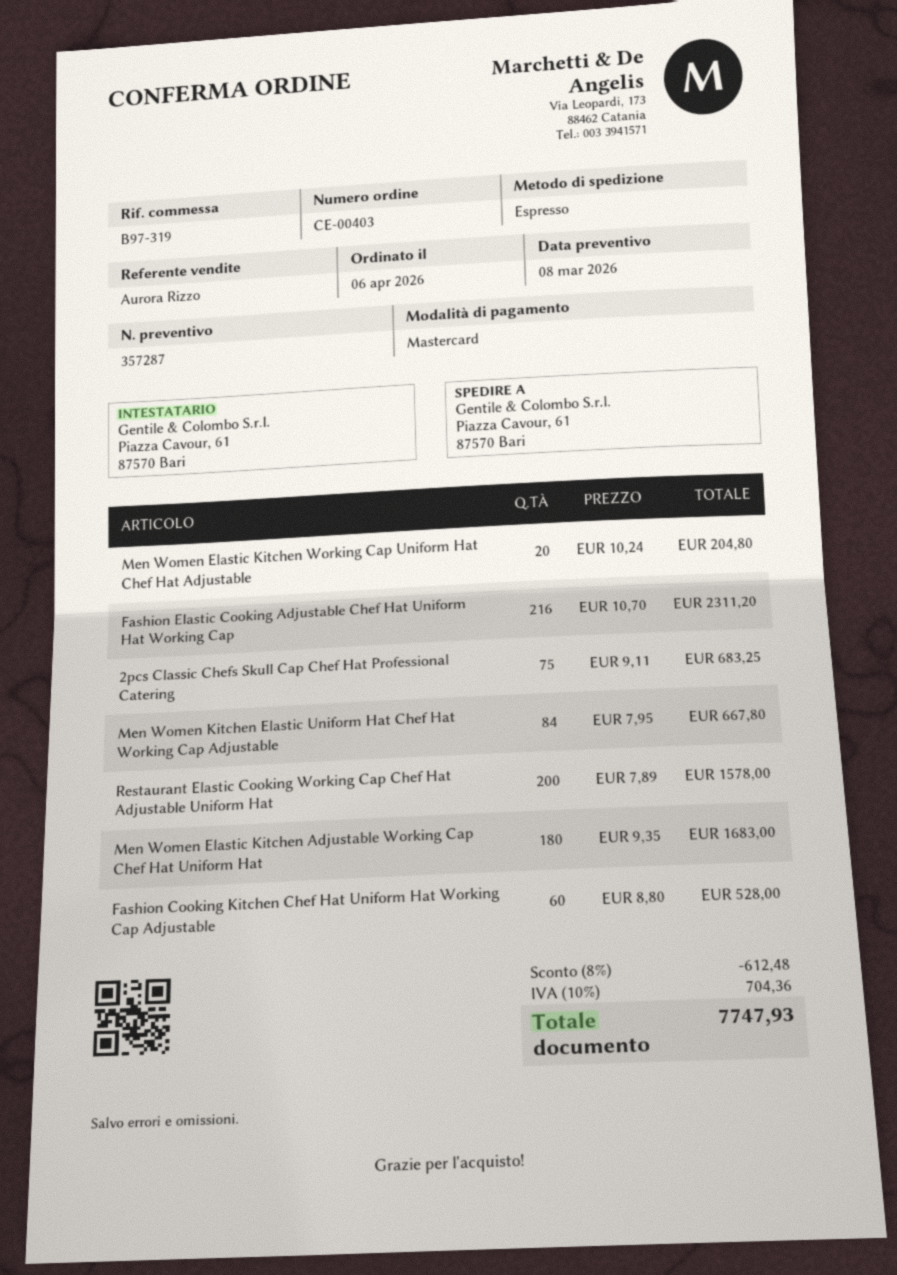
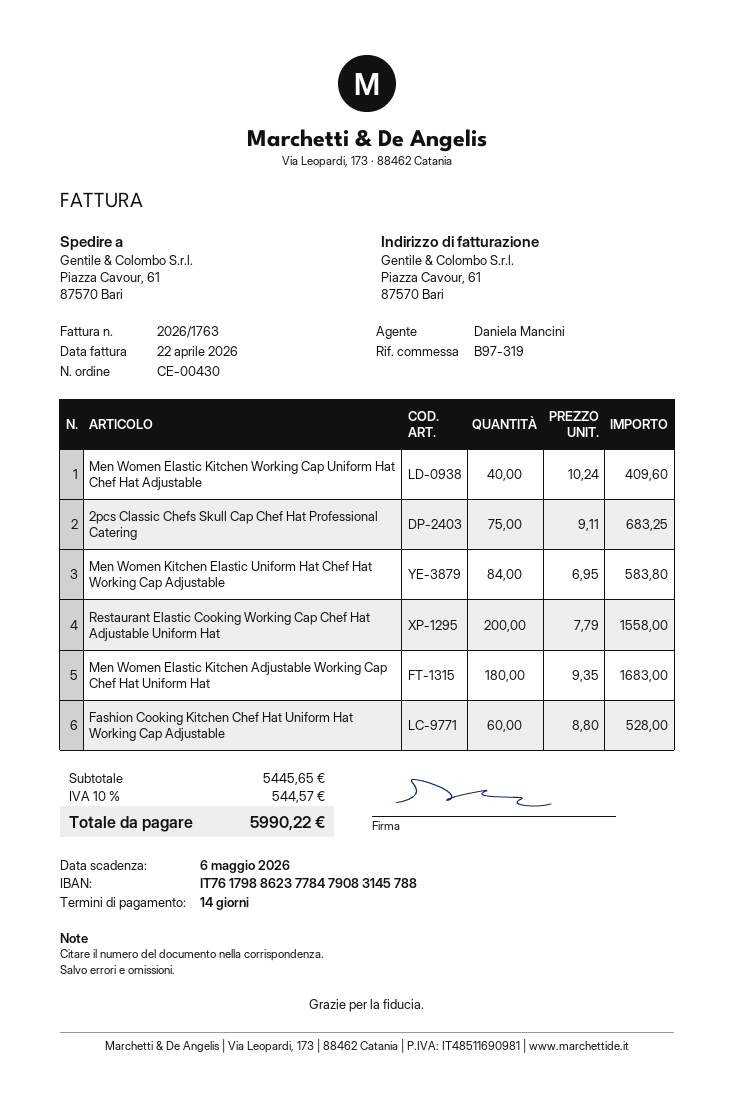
order number: CE-00403 -> CE-00430
sales rep: Aurora Rizzo -> Daniela Mancini
Men Women Elastic Kitchen Working Cap Uniform Hat Chef Hat Adjustable: 20 x 10.24 = 204.80 -> 40 x 10.24 = 409.60
Fashion Elastic Cooking Adjustable Chef Hat Uniform Hat Working Cap: 216 x 10.70 = 2311.20 -> none
Men Women Kitchen Elastic Uniform Hat Chef Hat Working Cap Adjustable: 84 x 7.95 = 667.80 -> 84 x 6.95 = 583.80
Restaurant Elastic Cooking Working Cap Chef Hat Adjustable Uniform Hat: 200 x 7.89 = 1578.00 -> 200 x 7.79 = 1558.00
discount: 8% = 612.48 -> none
tax: 10% = 704.36 -> 10% = 544.57
total: 7747.93 -> 5990.22

